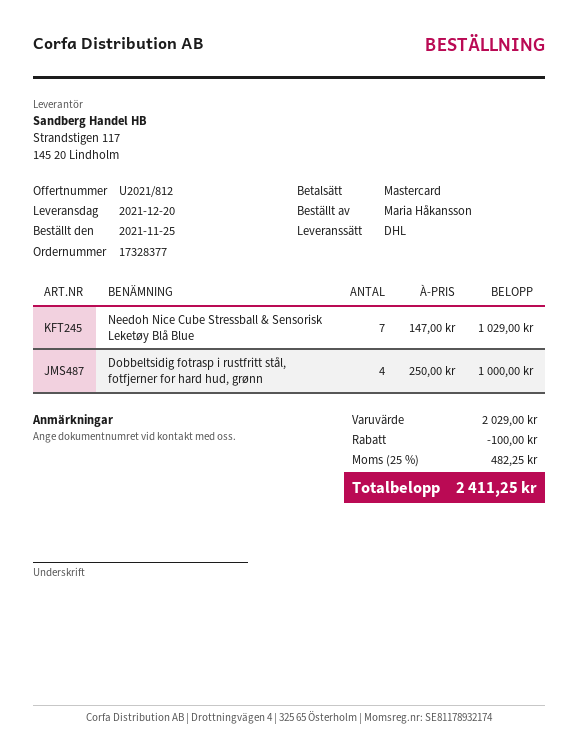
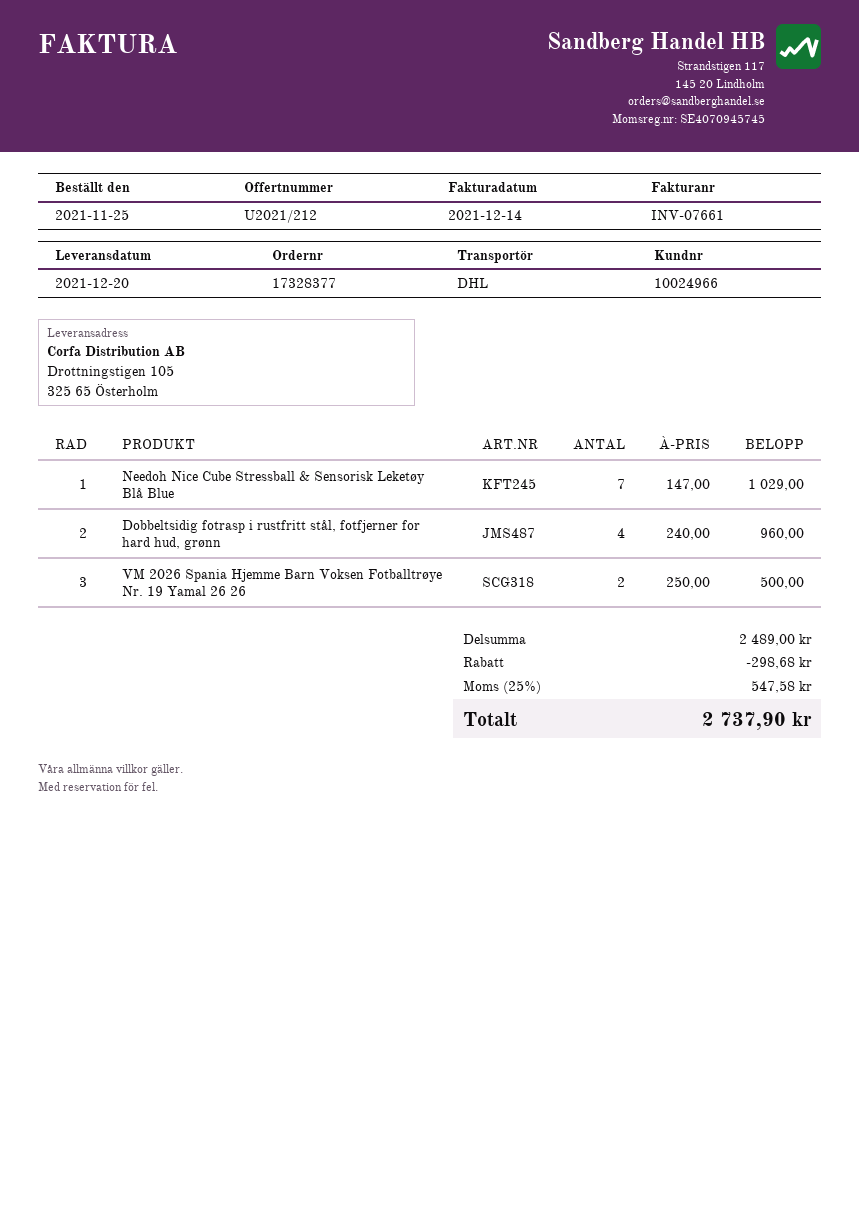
quote number: U2021/812 -> U2021/212
Dobbeltsidig fotrasp i rustfritt stål, fotfjerner for hard hud, grønn: 4 x 250.00 = 1000.00 -> 4 x 240.00 = 960.00
VM 2026 Spania Hjemme Barn Voksen Fotballtrøye Nr. 19 Yamal 26 26: none -> 2 x 250.00 = 500.00
subtotal: 2029.00 -> 2489.00
discount: 100.00 -> 298.68
tax: 25% = 482.25 -> 25% = 547.58
total: 2411.25 -> 2737.90

